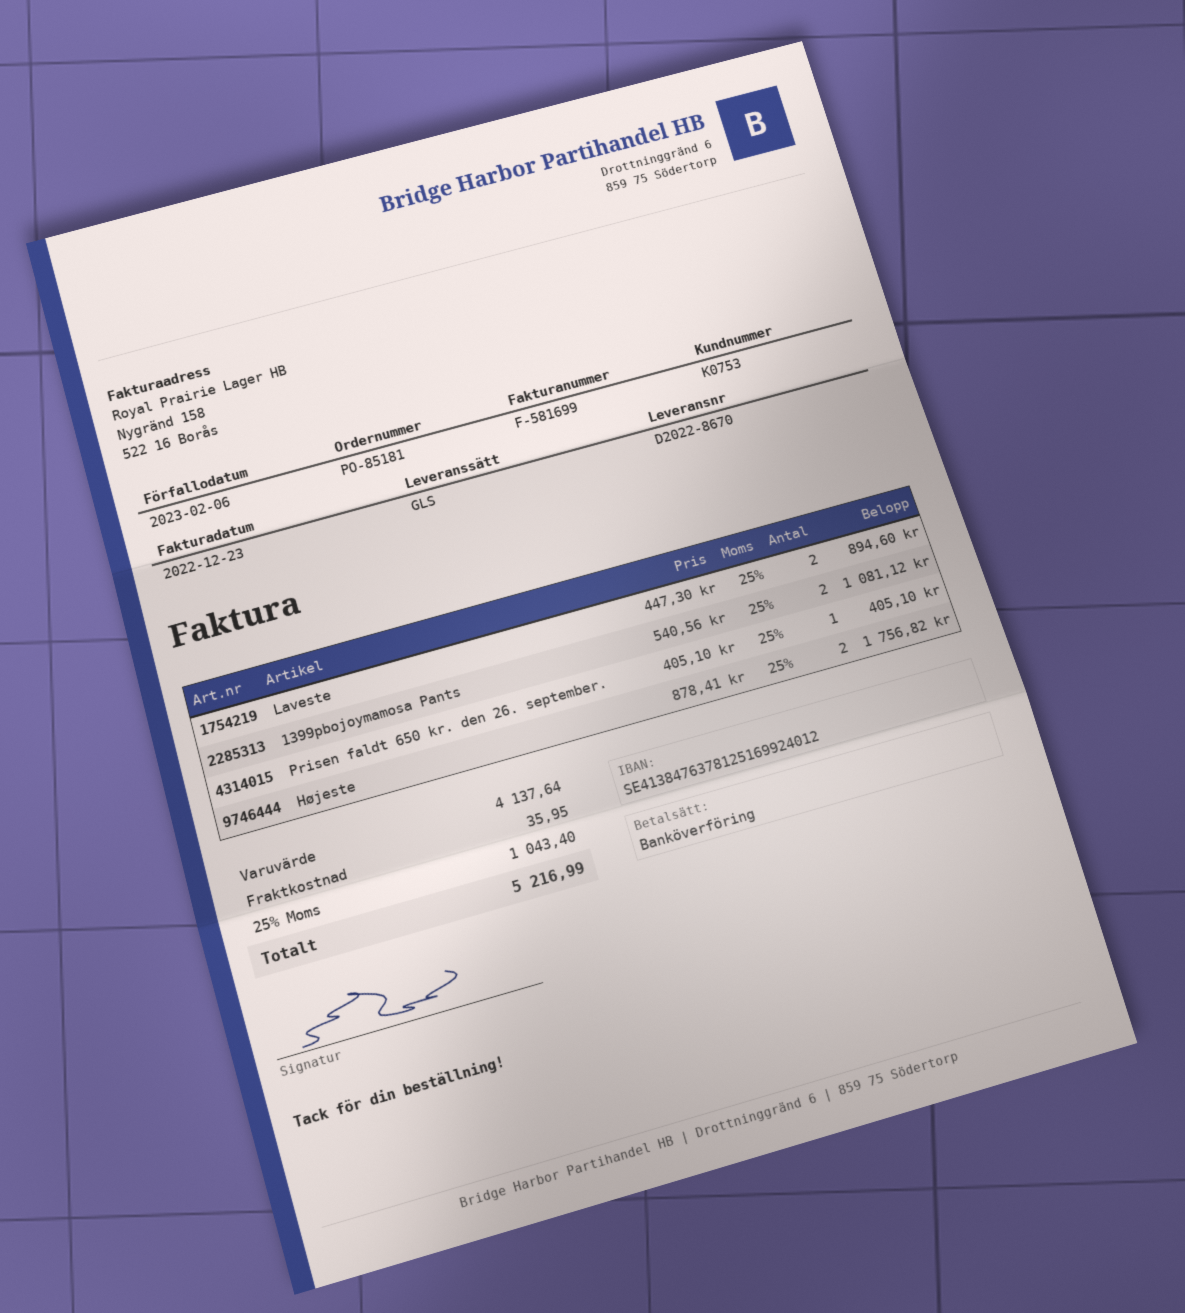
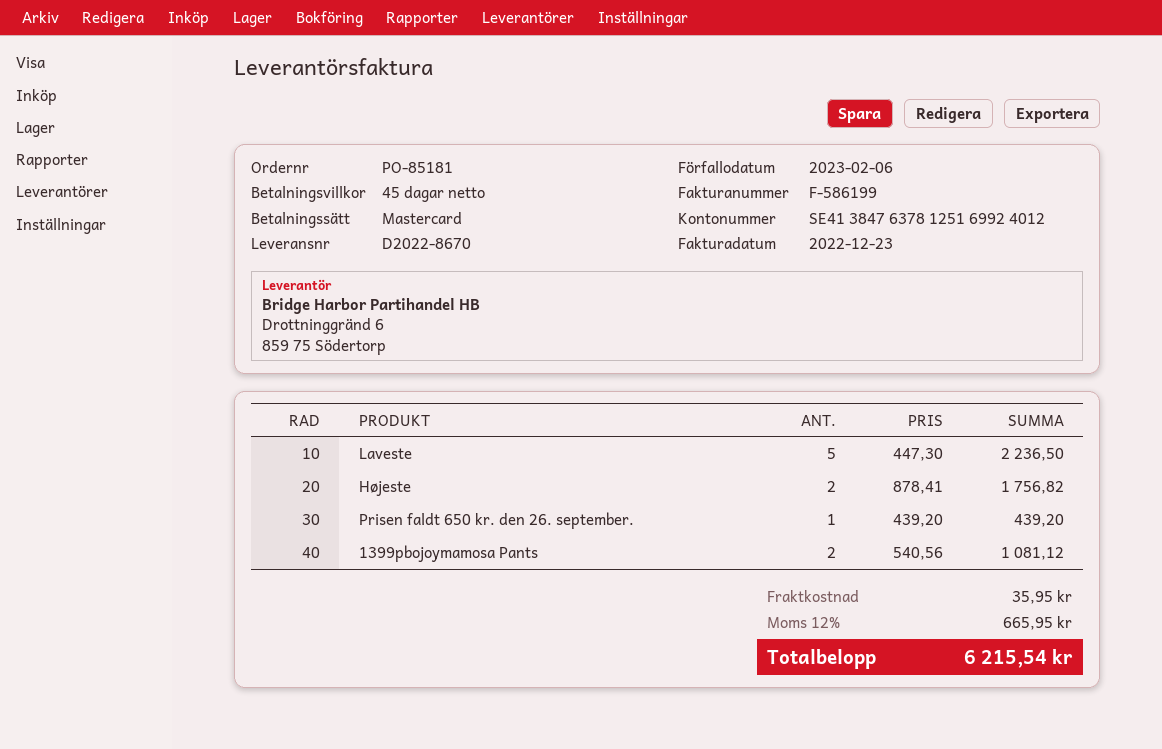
invoice number: F-581699 -> F-586199
payment method: bank transfer -> Mastercard
Laveste: 2 x 447.30 = 894.60 -> 5 x 447.30 = 2236.50
Prisen faldt 650 kr. den 26. september.: 1 x 405.10 = 405.10 -> 1 x 439.20 = 439.20
tax: 25% = 1043.40 -> 12% = 665.95
total: 5216.99 -> 6215.54

